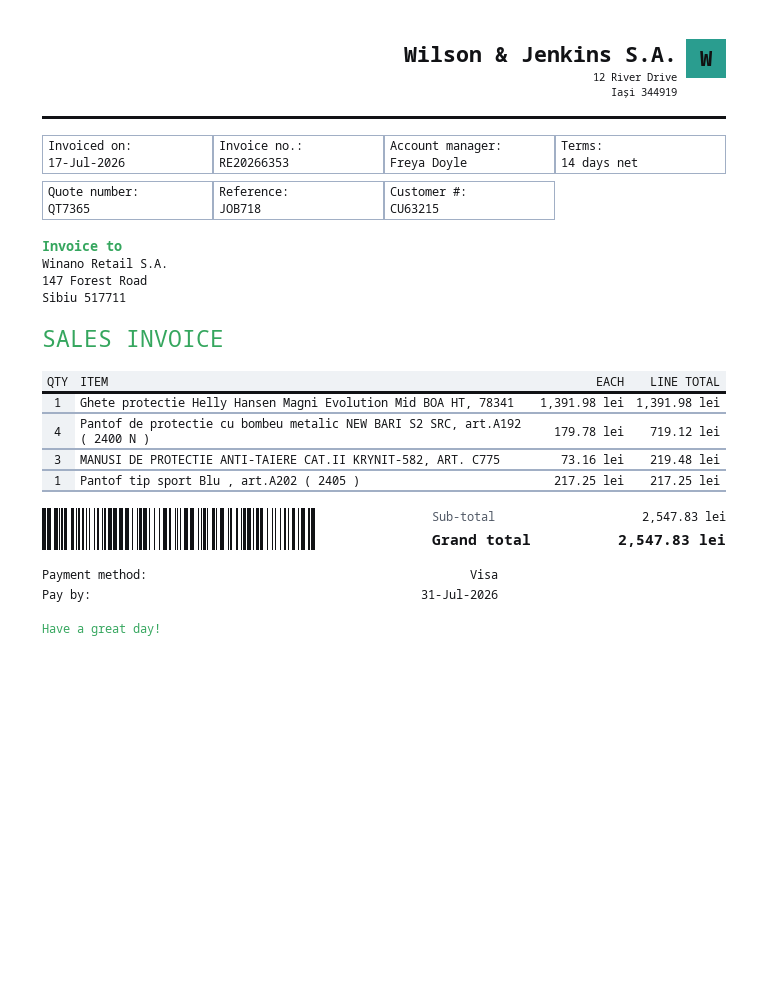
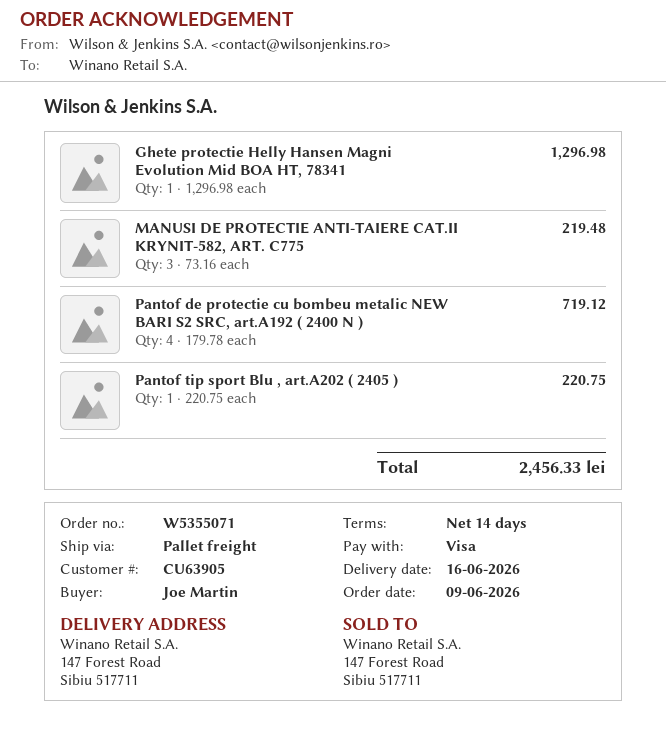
customer number: CU63215 -> CU63905
Ghete protectie Helly Hansen Magni Evolution Mid BOA HT, 78341: 1 x 1391.98 = 1391.98 -> 1 x 1296.98 = 1296.98
Pantof tip sport Blu , art.A202 ( 2405 ): 1 x 217.25 = 217.25 -> 1 x 220.75 = 220.75
total: 2547.83 -> 2456.33

